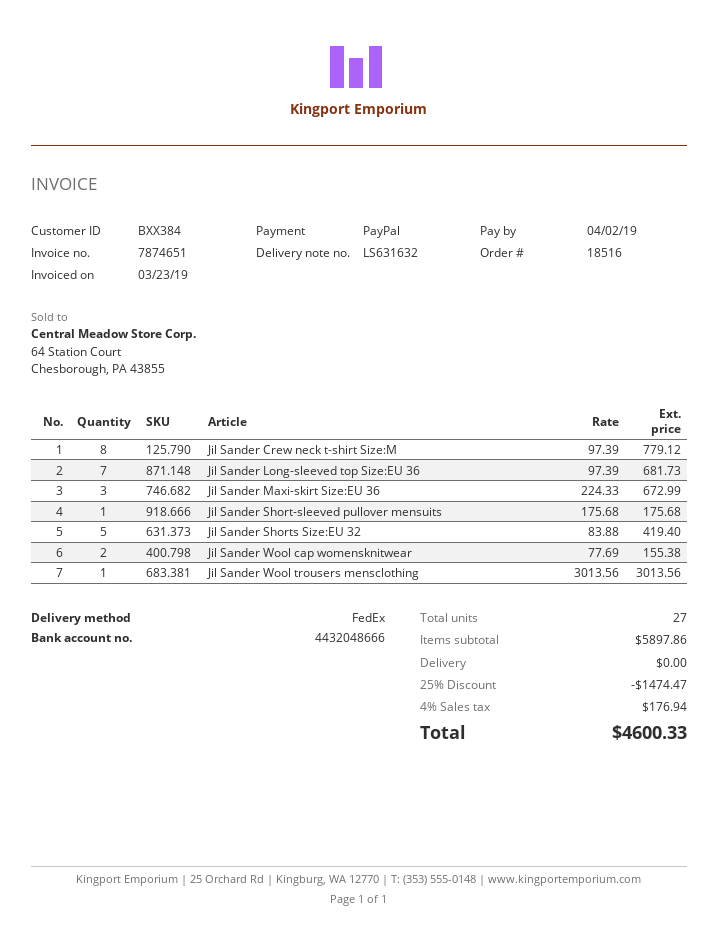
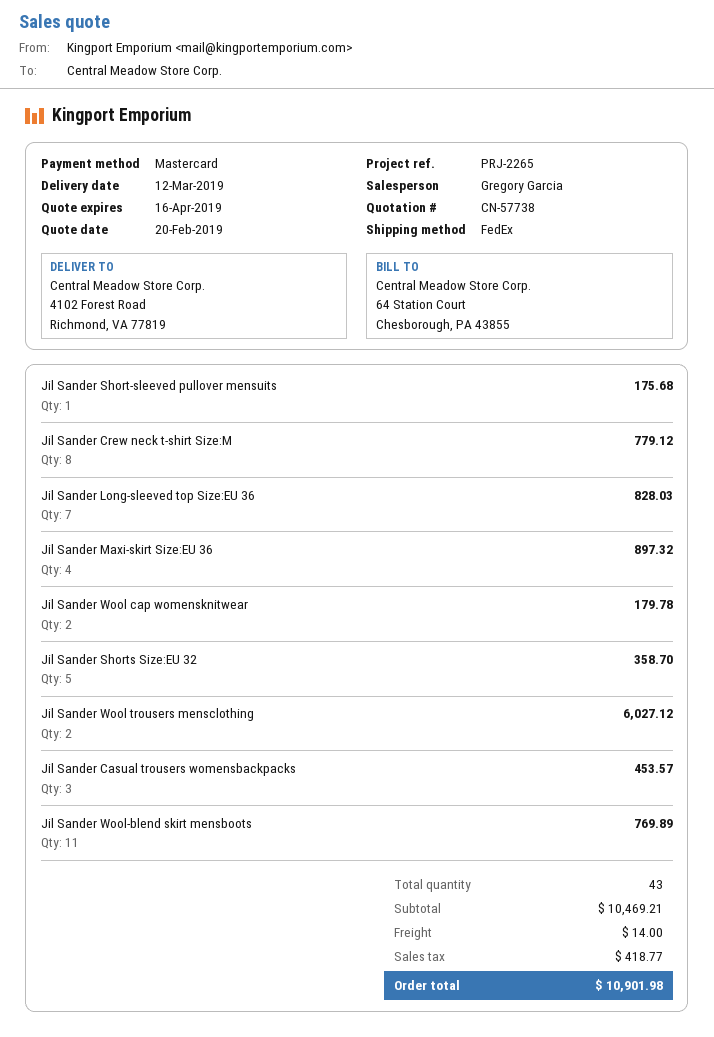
payment method: PayPal -> Mastercard
Jil Sander Long-sleeved top Size:EU 36: 7 for 681.73 -> 7 for 828.03
Jil Sander Maxi-skirt Size:EU 36: 3 for 672.99 -> 4 for 897.32
Jil Sander Shorts Size:EU 32: 5 for 419.40 -> 5 for 358.70
Jil Sander Wool cap womensknitwear: 2 for 155.38 -> 2 for 179.78
Jil Sander Wool trousers mensclothing: 1 for 3013.56 -> 2 for 6027.12
Jil Sander Casual trousers womensbackpacks: none -> 3 for 453.57
Jil Sander Wool-blend skirt mensboots: none -> 11 for 769.89
total quantity: 27 -> 43
subtotal: 5897.86 -> 10469.21
discount: 25% = 1474.47 -> none
shipping: 0.00 -> 14.00
tax: 176.94 -> 418.77
total: 4600.33 -> 10901.98

